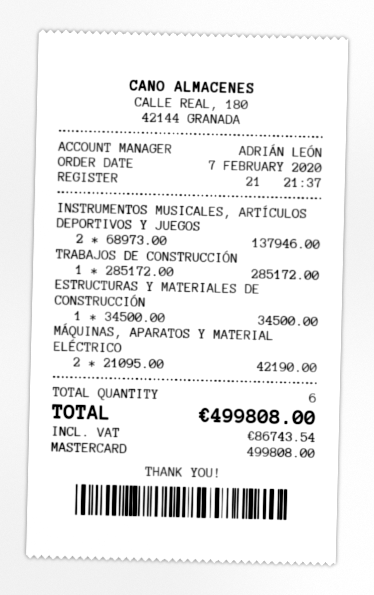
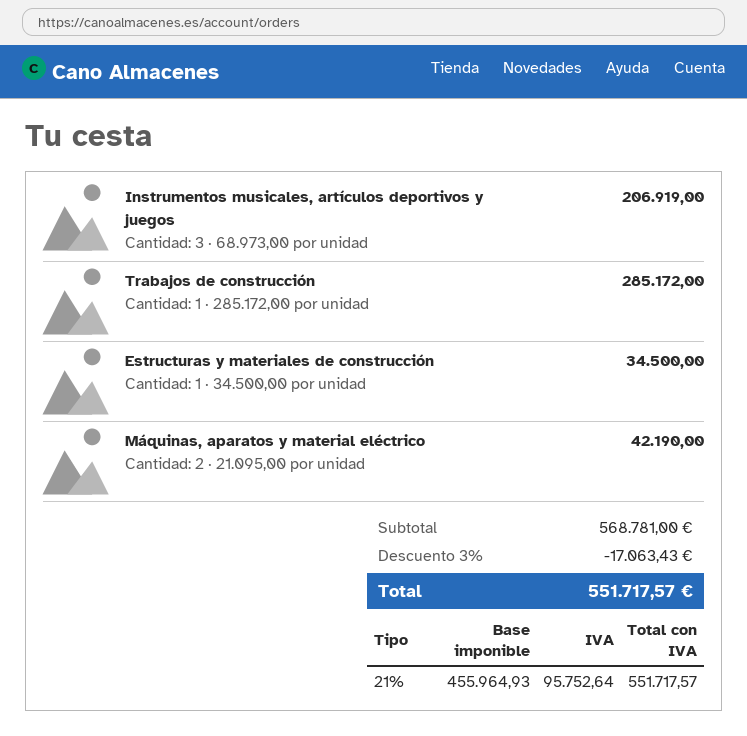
INSTRUMENTOS MUSICALES, ARTÍCULOS DEPORTIVOS Y JUEGOS: 2 x 68973.00 = 137946.00 -> 3 x 68973.00 = 206919.00
discount: none -> 3% = 17063.43
tax: 86743.54 -> 95752.64
total: 499808.00 -> 551717.57

